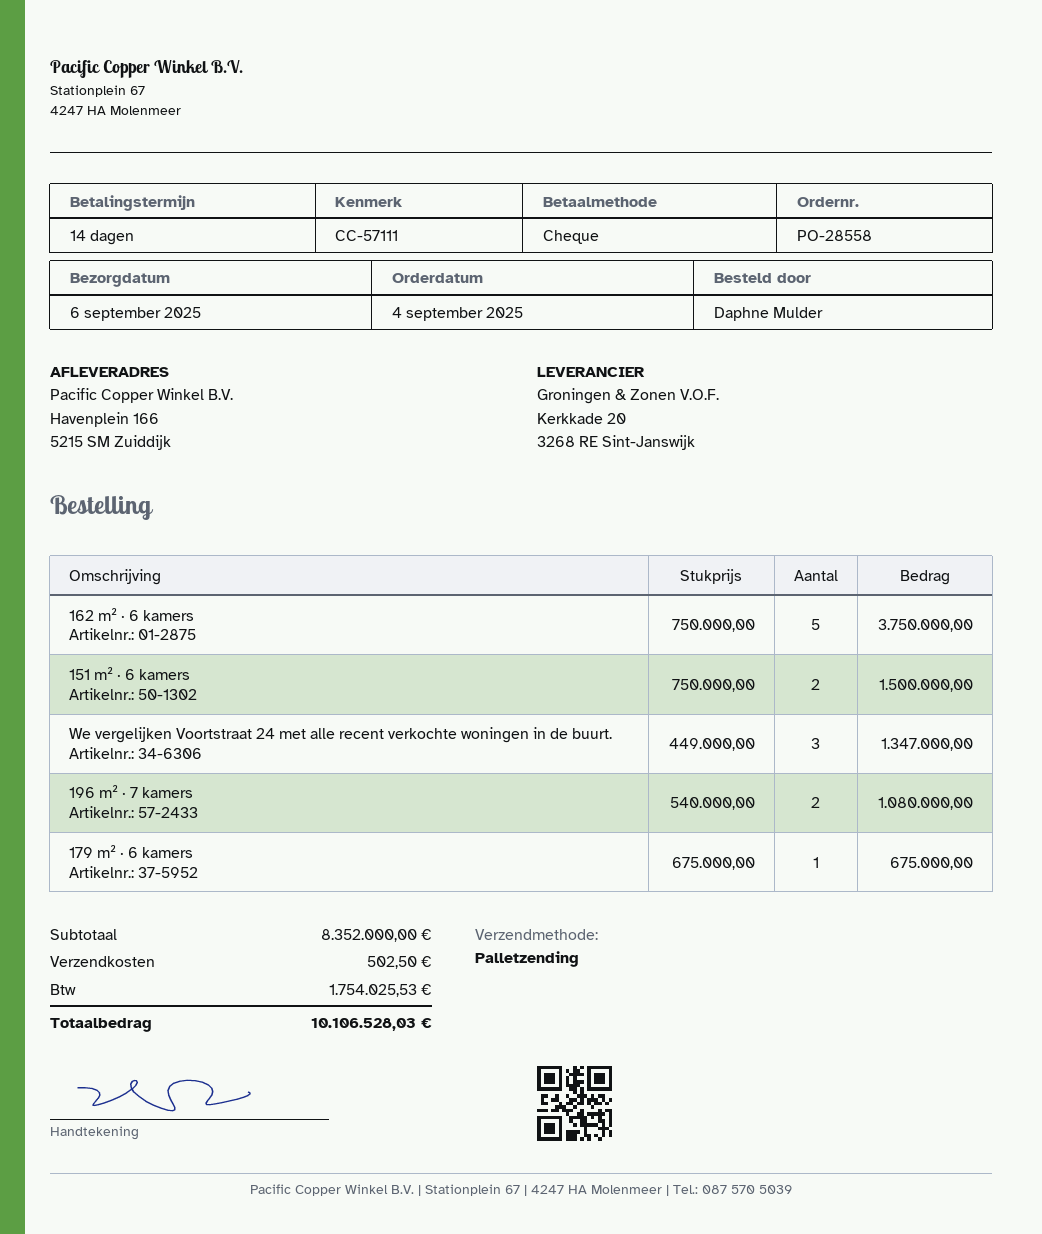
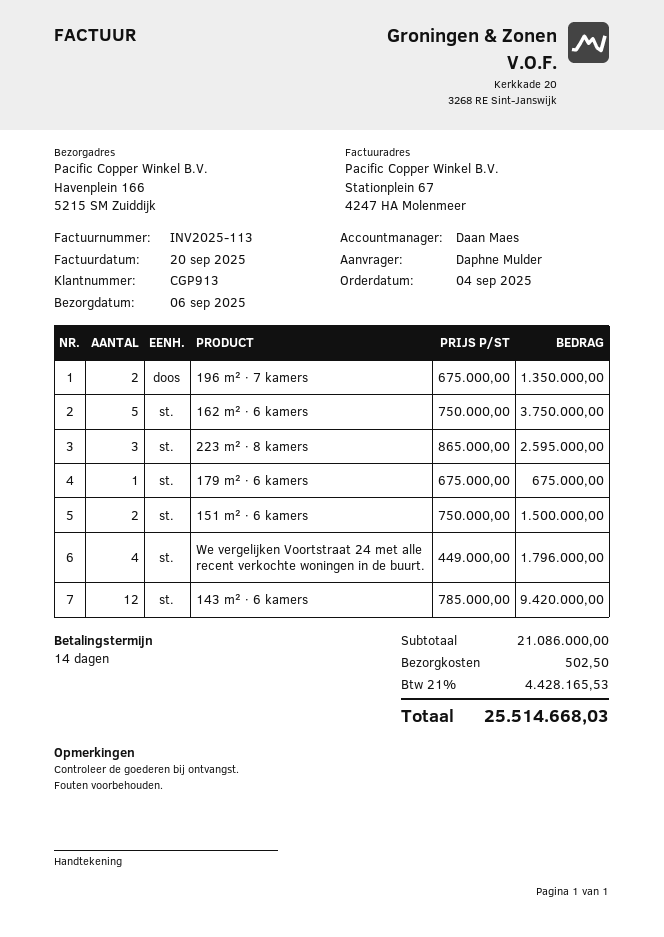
We vergelijken Voortstraat 24 met alle recent verkochte woningen in de buurt.: 3 x 449000.00 = 1347000.00 -> 4 x 449000.00 = 1796000.00
196 m² · 7 kamers: 2 x 540000.00 = 1080000.00 -> 2 x 675000.00 = 1350000.00
223 m² · 8 kamers: none -> 3 x 865000.00 = 2595000.00
143 m² · 6 kamers: none -> 12 x 785000.00 = 9420000.00
subtotal: 8352000.00 -> 21086000.00
tax: 1754025.53 -> 4428165.53
total: 10106528.03 -> 25514668.03

